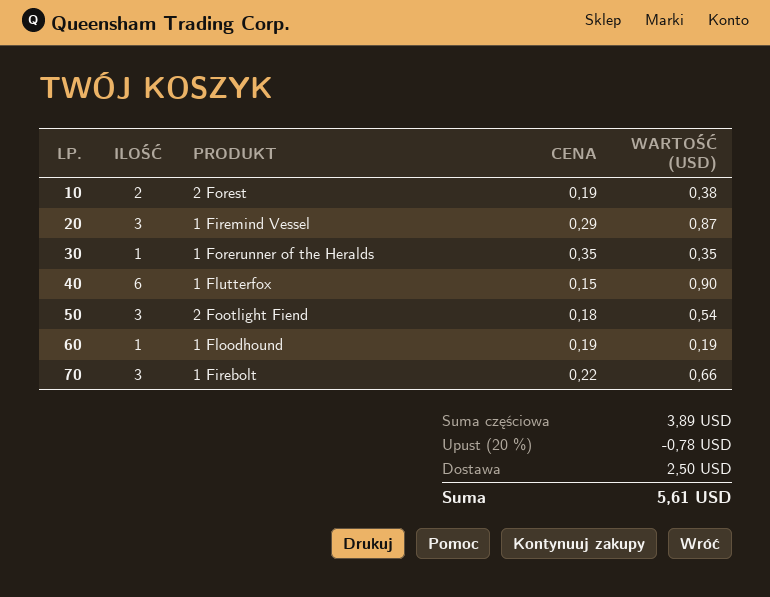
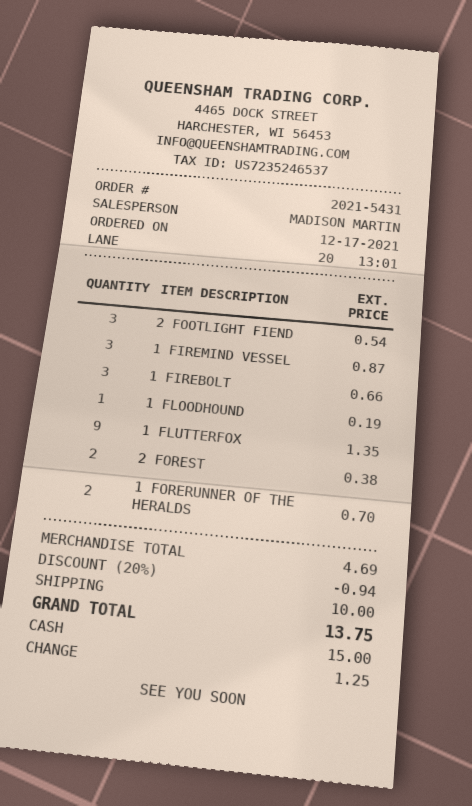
1 Forerunner of the Heralds: 1 for 0.35 -> 2 for 0.70
1 Flutterfox: 6 for 0.90 -> 9 for 1.35
subtotal: 3.89 -> 4.69
discount: 20% = 0.78 -> 20% = 0.94
shipping: 2.50 -> 10.00
total: 5.61 -> 13.75

